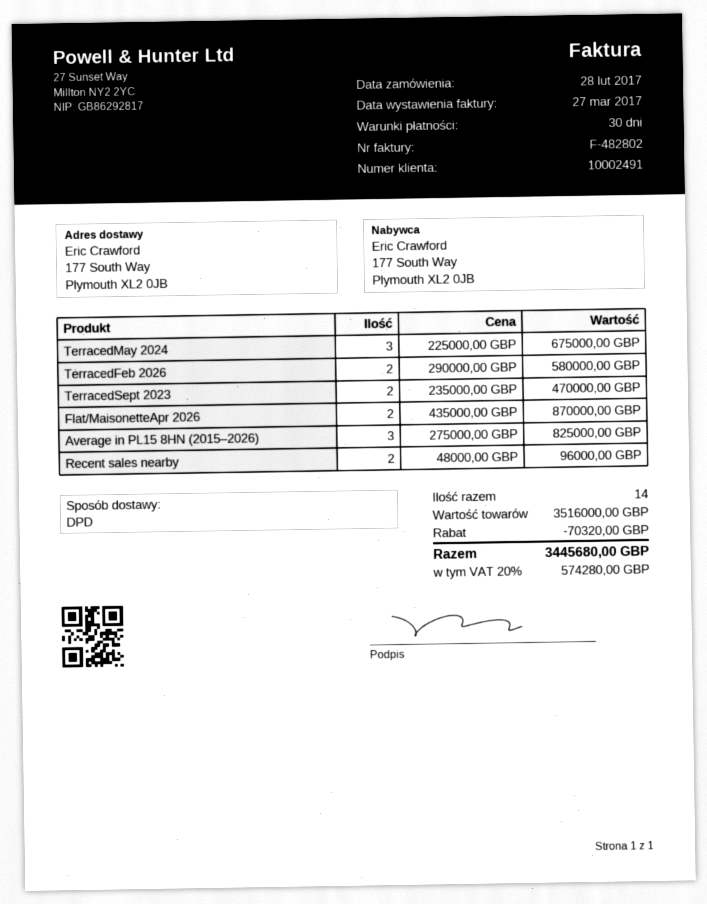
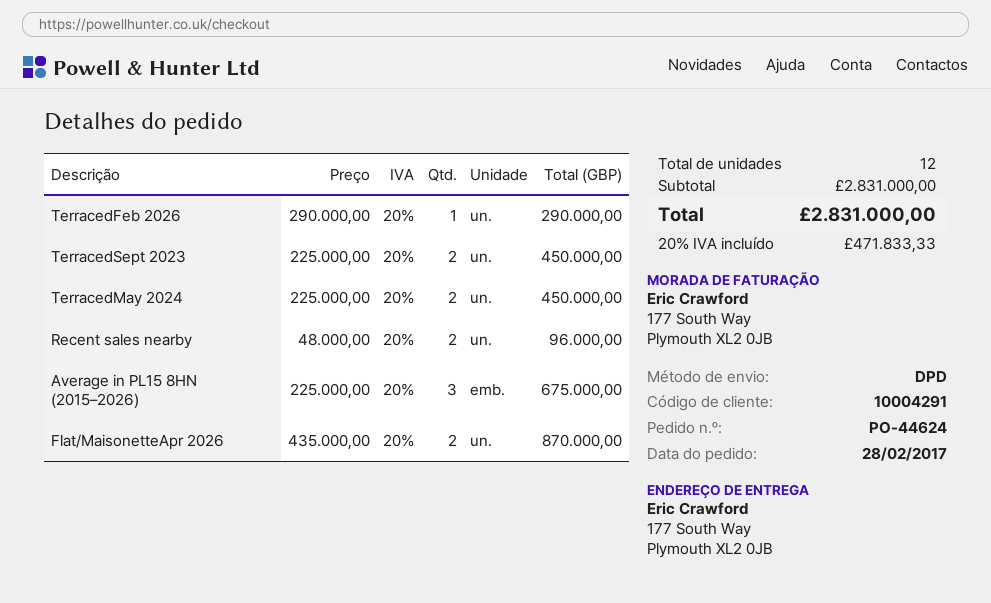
customer number: 10002491 -> 10004291
TerracedMay 2024: 3 x 225000.00 = 675000.00 -> 2 x 225000.00 = 450000.00
TerracedFeb 2026: 2 x 290000.00 = 580000.00 -> 1 x 290000.00 = 290000.00
TerracedSept 2023: 2 x 235000.00 = 470000.00 -> 2 x 225000.00 = 450000.00
Average in PL15 8HN (2015–2026): 3 x 275000.00 = 825000.00 -> 3 x 225000.00 = 675000.00
total quantity: 14 -> 12
subtotal: 3516000.00 -> 2831000.00
discount: 70320.00 -> none
tax: 20% = 574280.00 -> 20% = 471833.33
total: 3445680.00 -> 2831000.00

